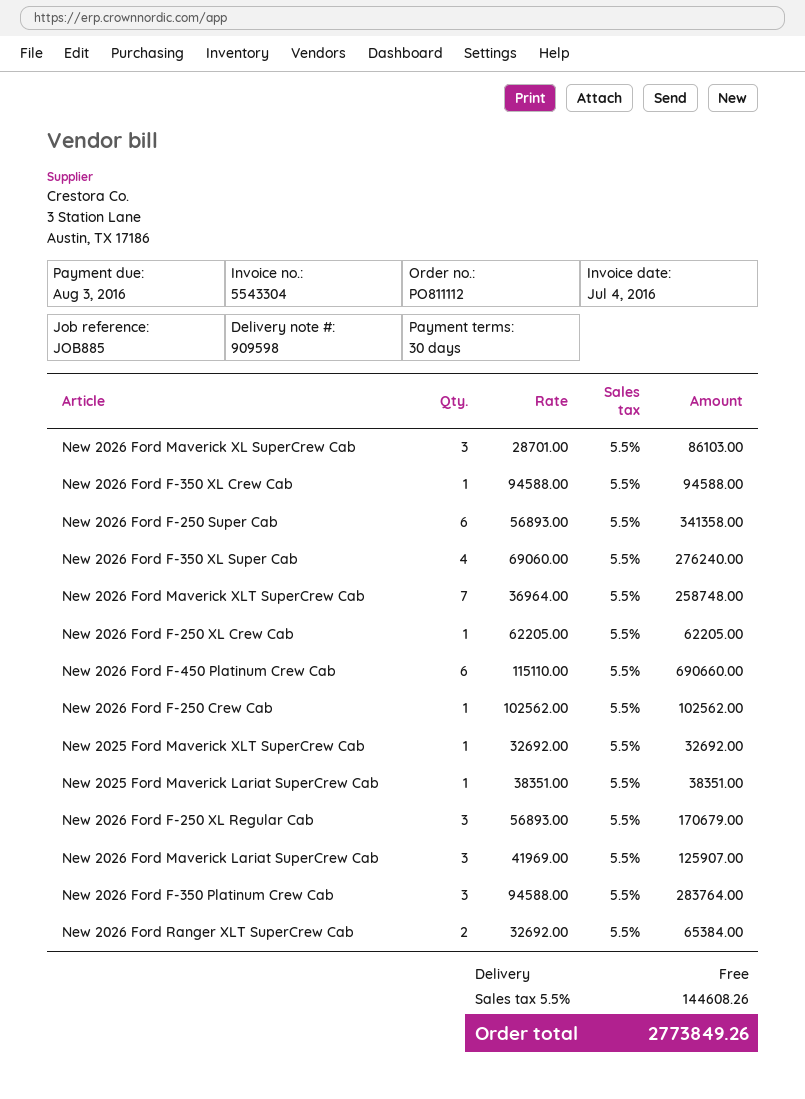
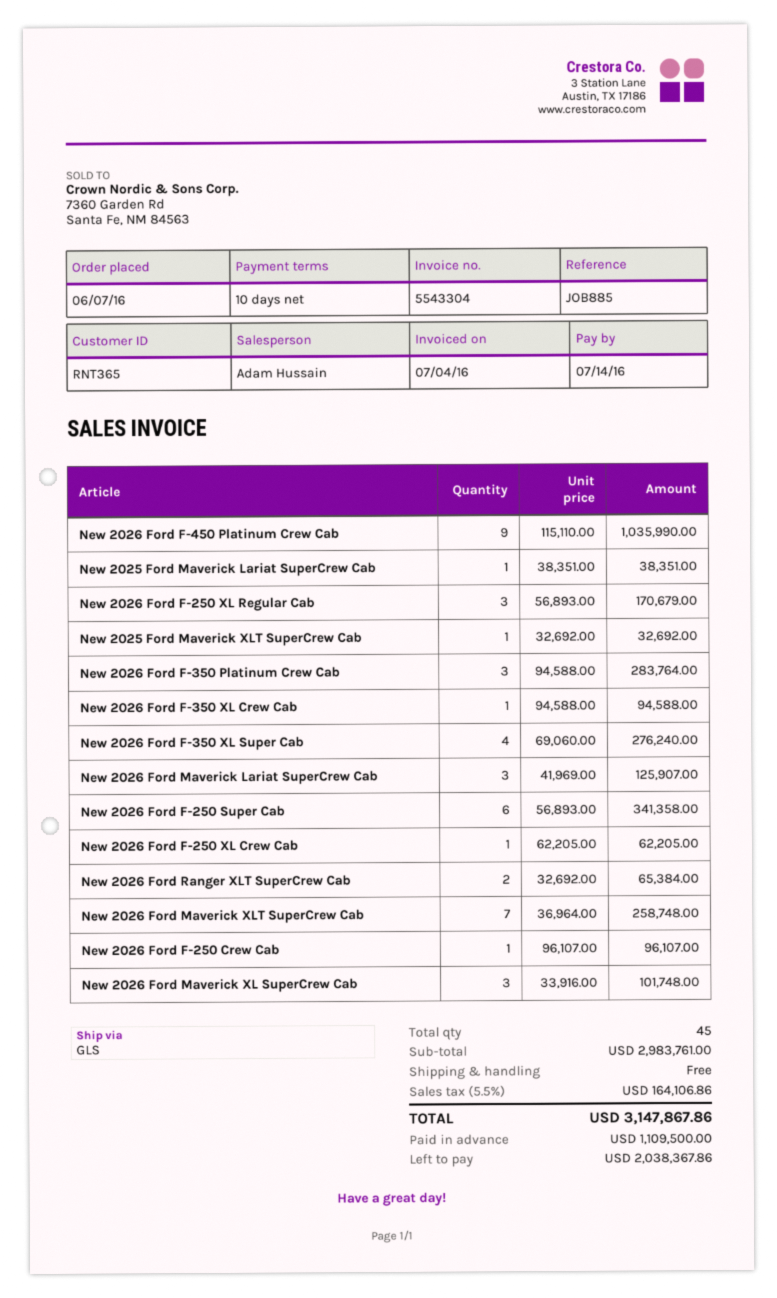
payment terms: 30 days -> 10 days
due date: 2016-08-03 -> 2016-07-14
New 2026 Ford Maverick XL SuperCrew Cab: 3 x 28701.00 = 86103.00 -> 3 x 33916.00 = 101748.00
New 2026 Ford F-450 Platinum Crew Cab: 6 x 115110.00 = 690660.00 -> 9 x 115110.00 = 1035990.00
New 2026 Ford F-250 Crew Cab: 1 x 102562.00 = 102562.00 -> 1 x 96107.00 = 96107.00
tax: 5.5% = 144608.26 -> 5.5% = 164106.86
total: 2773849.26 -> 3147867.86

